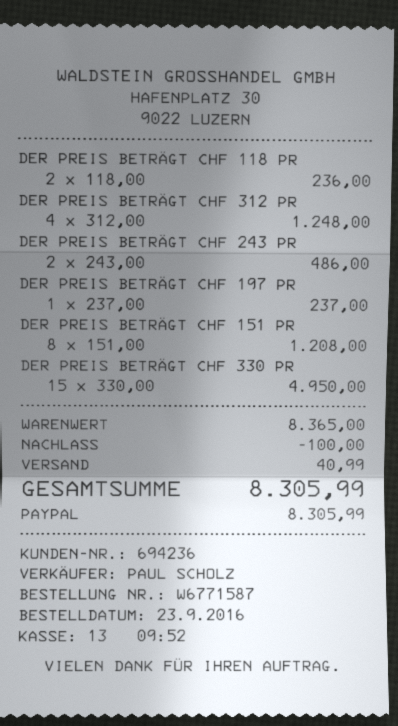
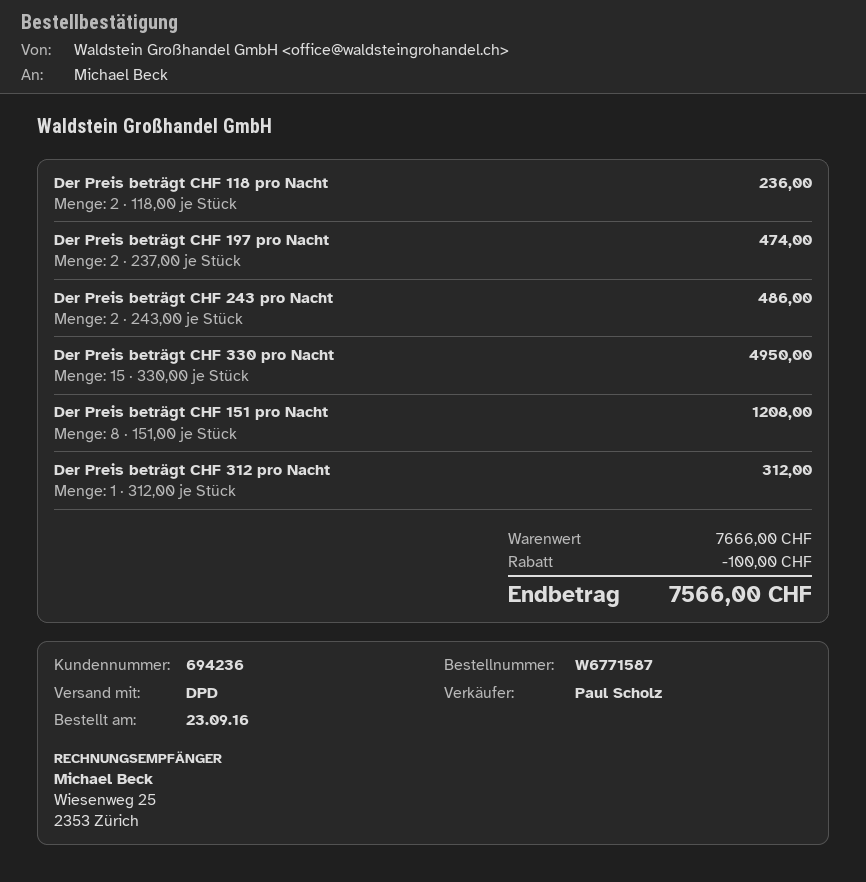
DER PREIS BETRÄGT CHF 312 PR: 4 x 312.00 = 1248.00 -> 1 x 312.00 = 312.00
DER PREIS BETRÄGT CHF 197 PR: 1 x 237.00 = 237.00 -> 2 x 237.00 = 474.00
subtotal: 8365.00 -> 7666.00
shipping: 40.99 -> none
total: 8305.99 -> 7566.00

